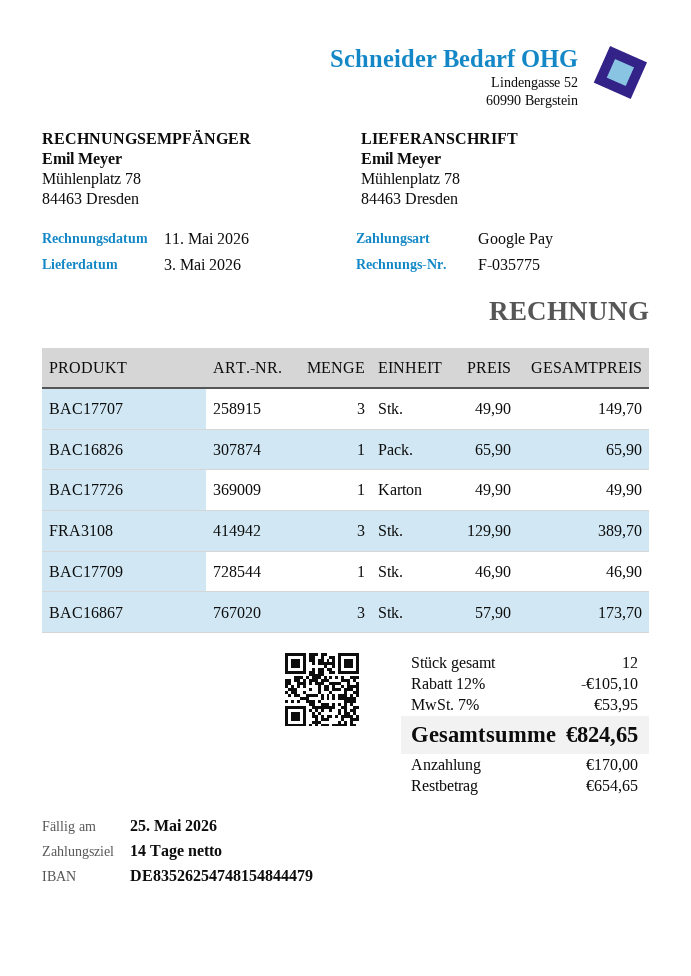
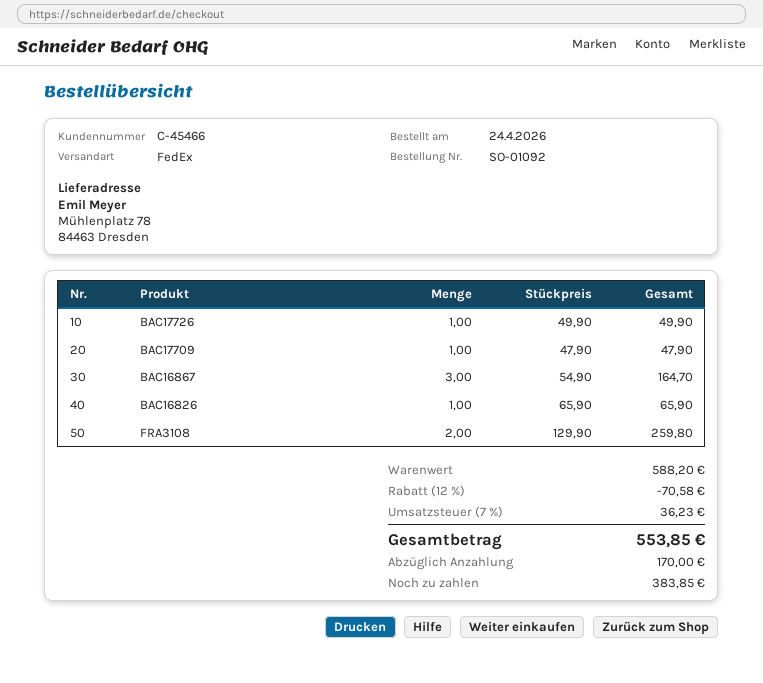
BAC17707: 3 x 49.90 = 149.70 -> none
FRA3108: 3 x 129.90 = 389.70 -> 2 x 129.90 = 259.80
BAC17709: 1 x 46.90 = 46.90 -> 1 x 47.90 = 47.90
BAC16867: 3 x 57.90 = 173.70 -> 3 x 54.90 = 164.70
discount: 12% = 105.10 -> 12% = 70.58
tax: 7% = 53.95 -> 7% = 36.23
total: 824.65 -> 553.85
balance: 654.65 -> 383.85

